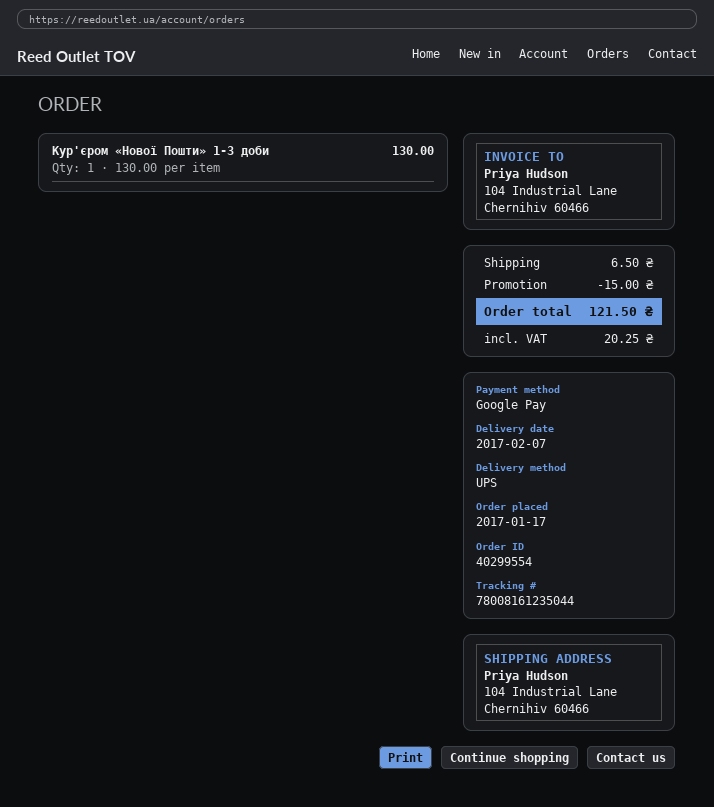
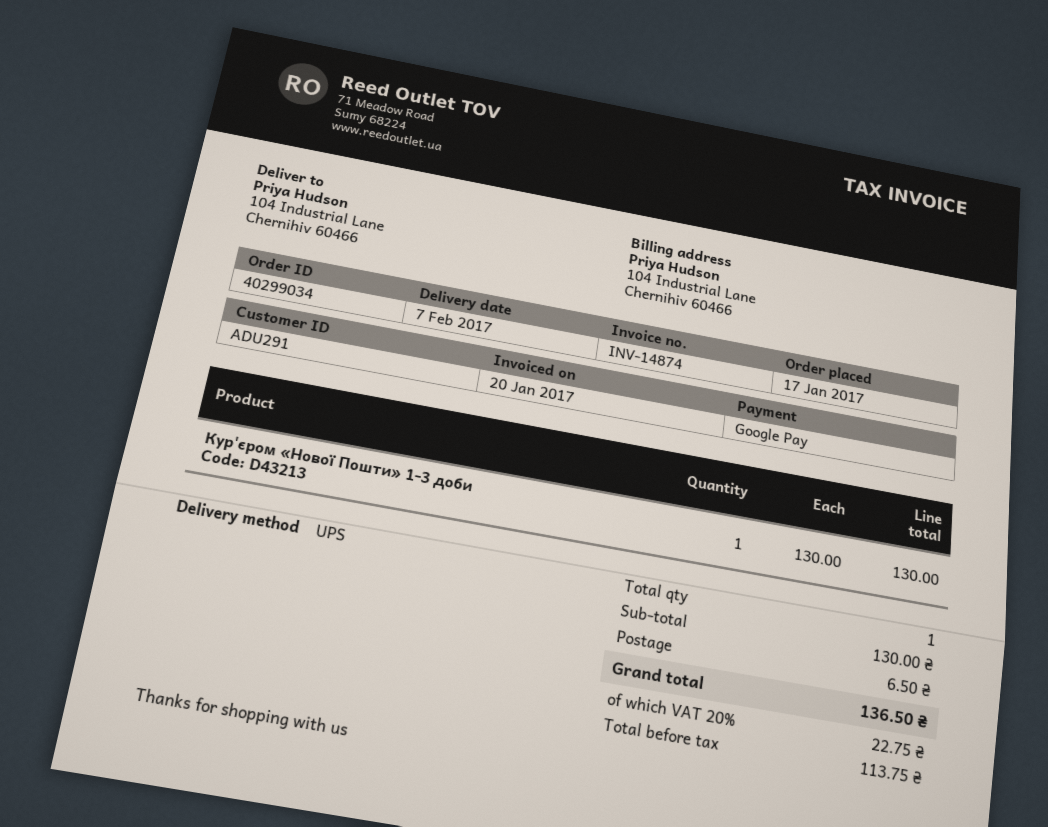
order number: 40299554 -> 40299034
discount: 15.00 -> none
tax: 20.25 -> 22.75
total: 121.50 -> 136.50

